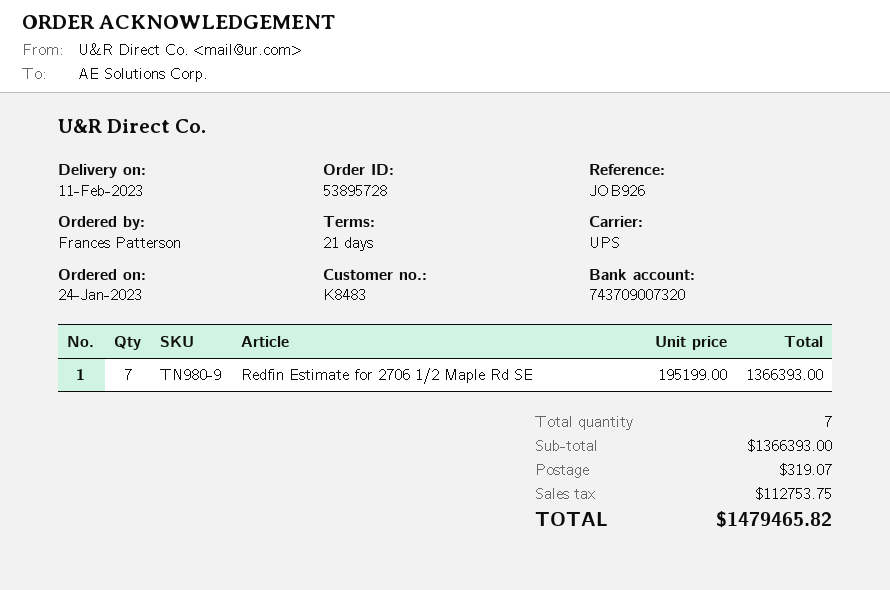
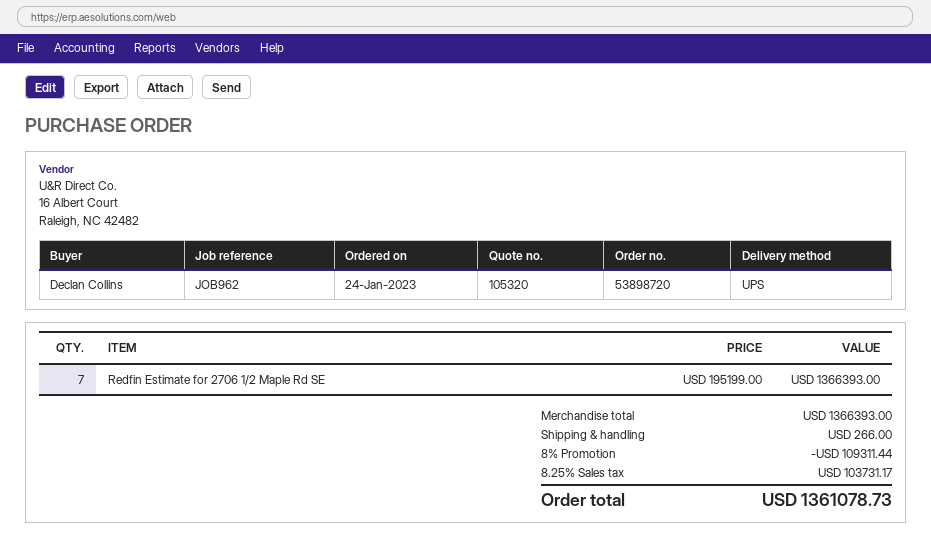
order number: 53895728 -> 53898720
reference: JOB926 -> JOB962
ordered by: Frances Patterson -> Declan Collins
discount: none -> 8% = 109311.44
shipping: 319.07 -> 266.00
tax: 112753.75 -> 103731.17
total: 1479465.82 -> 1361078.73

